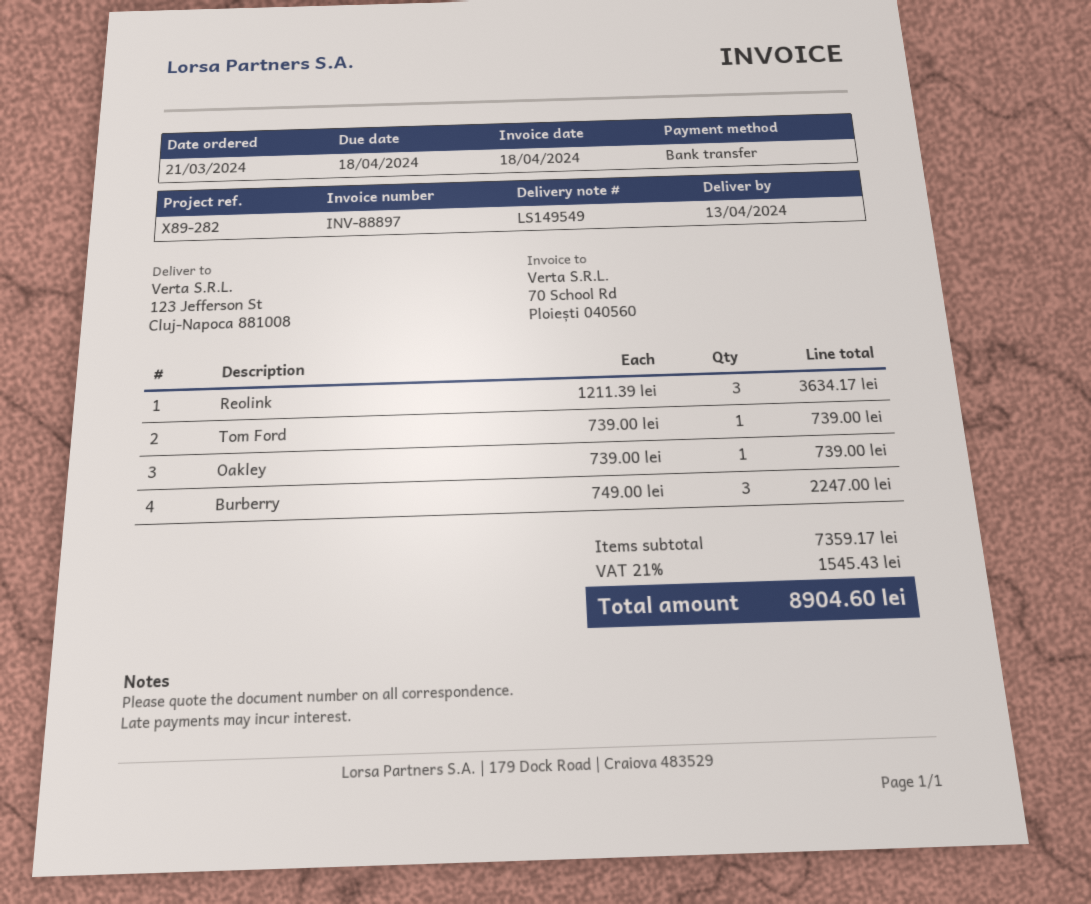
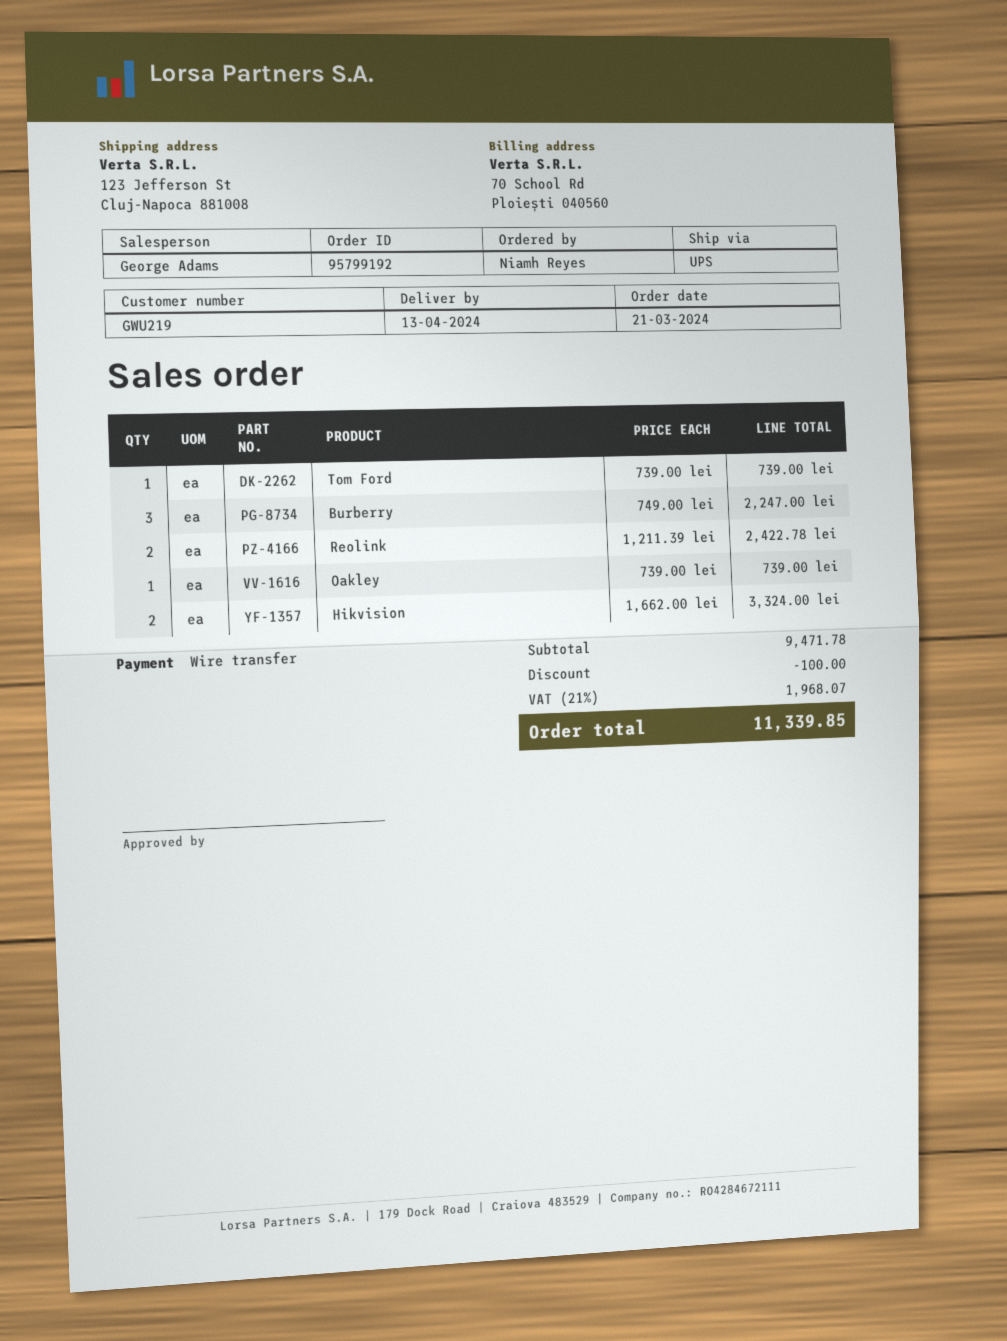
Reolink: 3 x 1211.39 = 3634.17 -> 2 x 1211.39 = 2422.78
Hikvision: none -> 2 x 1662.00 = 3324.00
subtotal: 7359.17 -> 9471.78
discount: none -> 100.00
tax: 21% = 1545.43 -> 21% = 1968.07
total: 8904.60 -> 11339.85

